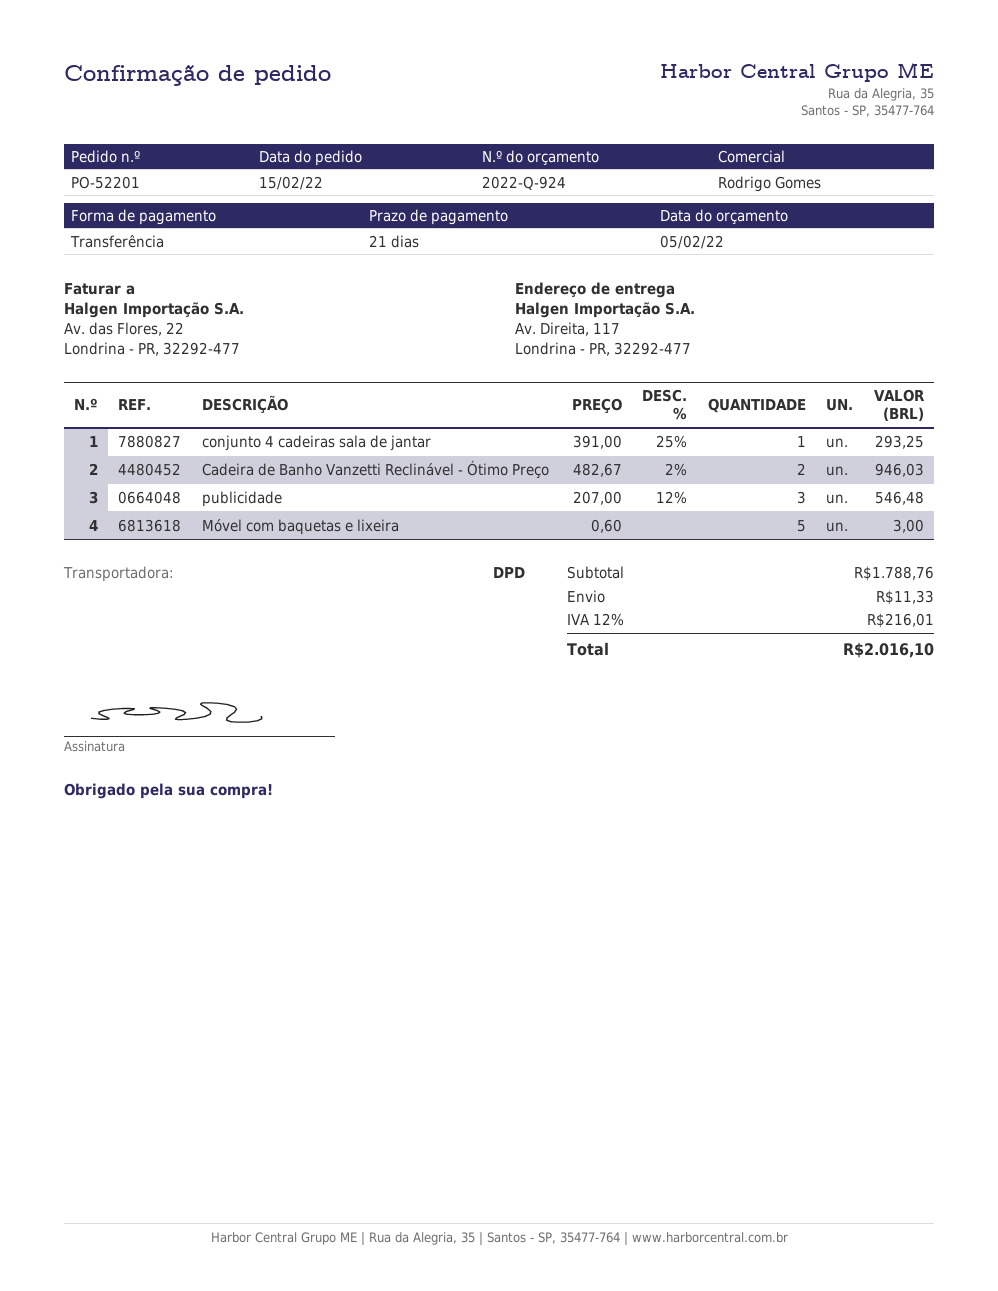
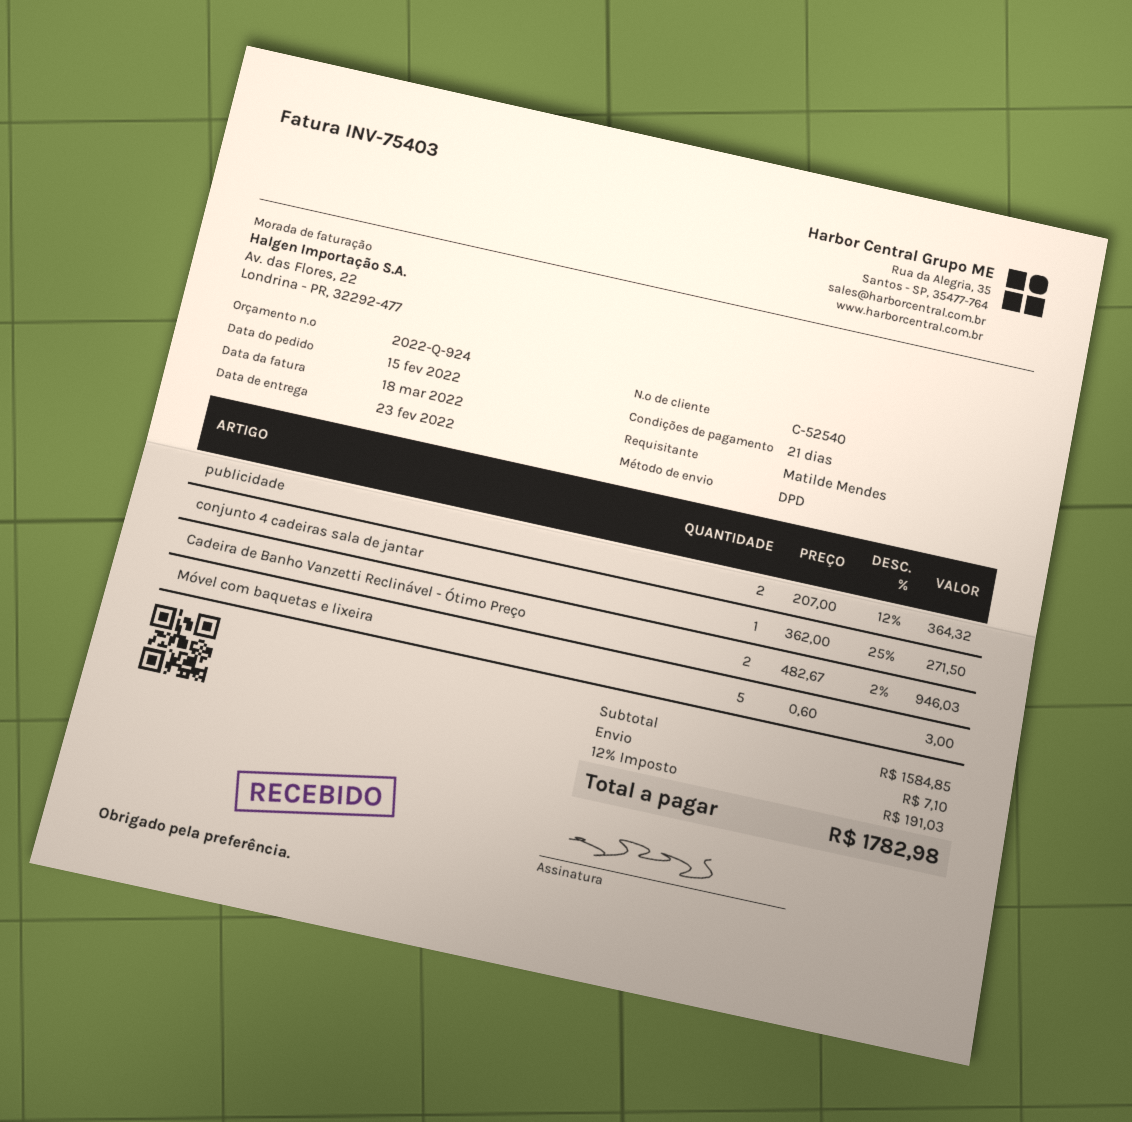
conjunto 4 cadeiras sala de jantar: 1 x 391.00 - 25% = 293.25 -> 1 x 362.00 - 25% = 271.50
publicidade: 3 x 207.00 - 12% = 546.48 -> 2 x 207.00 - 12% = 364.32
subtotal: 1788.76 -> 1584.85
shipping: 11.33 -> 7.10
tax: 12% = 216.01 -> 12% = 191.03
total: 2016.10 -> 1782.98

